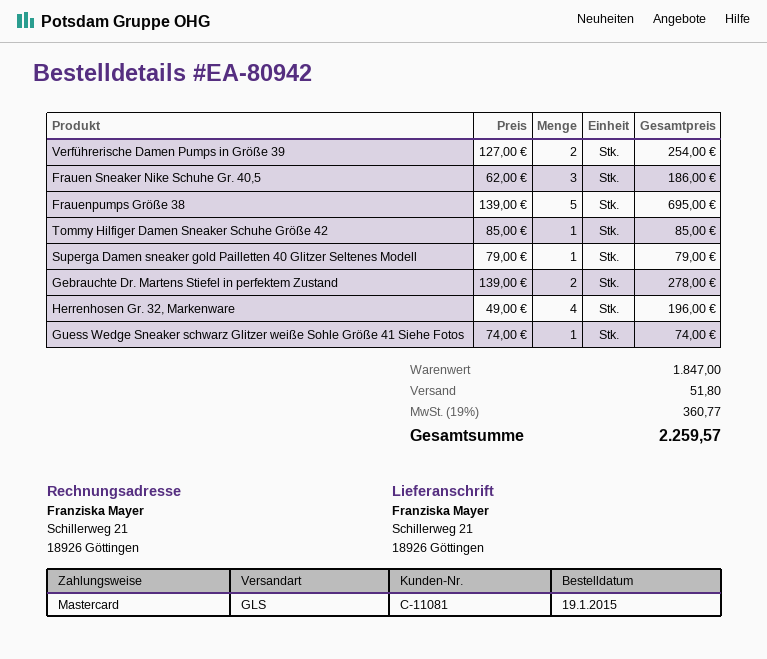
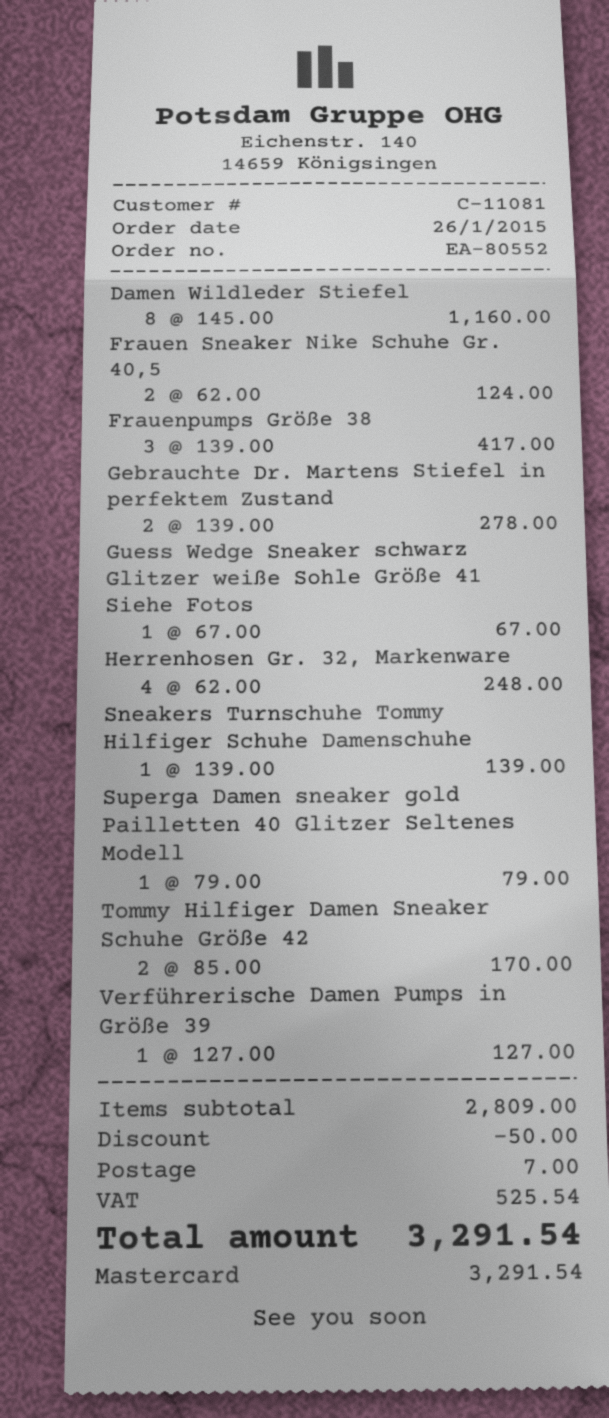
order number: EA-80942 -> EA-80552
order date: 2015-01-19 -> 2015-01-26
Verführerische Damen Pumps in Größe 39: 2 x 127.00 = 254.00 -> 1 x 127.00 = 127.00
Frauen Sneaker Nike Schuhe Gr. 40,5: 3 x 62.00 = 186.00 -> 2 x 62.00 = 124.00
Frauenpumps Größe 38: 5 x 139.00 = 695.00 -> 3 x 139.00 = 417.00
Tommy Hilfiger Damen Sneaker Schuhe Größe 42: 1 x 85.00 = 85.00 -> 2 x 85.00 = 170.00
Herrenhosen Gr. 32, Markenware: 4 x 49.00 = 196.00 -> 4 x 62.00 = 248.00
Guess Wedge Sneaker schwarz Glitzer weiße Sohle Größe 41 Siehe Fotos: 1 x 74.00 = 74.00 -> 1 x 67.00 = 67.00
Damen Wildleder Stiefel: none -> 8 x 145.00 = 1160.00
Sneakers Turnschuhe Tommy Hilfiger Schuhe Damenschuhe: none -> 1 x 139.00 = 139.00
subtotal: 1847.00 -> 2809.00
discount: none -> 50.00
shipping: 51.80 -> 7.00
tax: 360.77 -> 525.54
total: 2259.57 -> 3291.54

